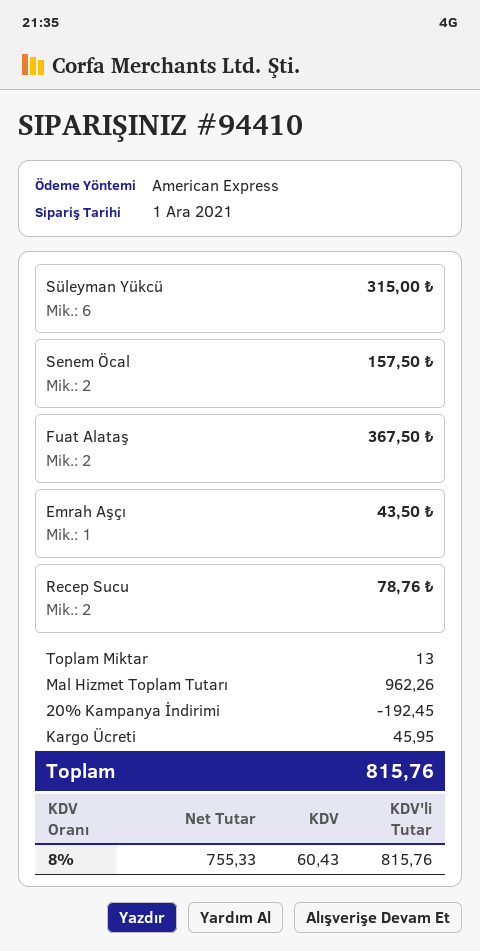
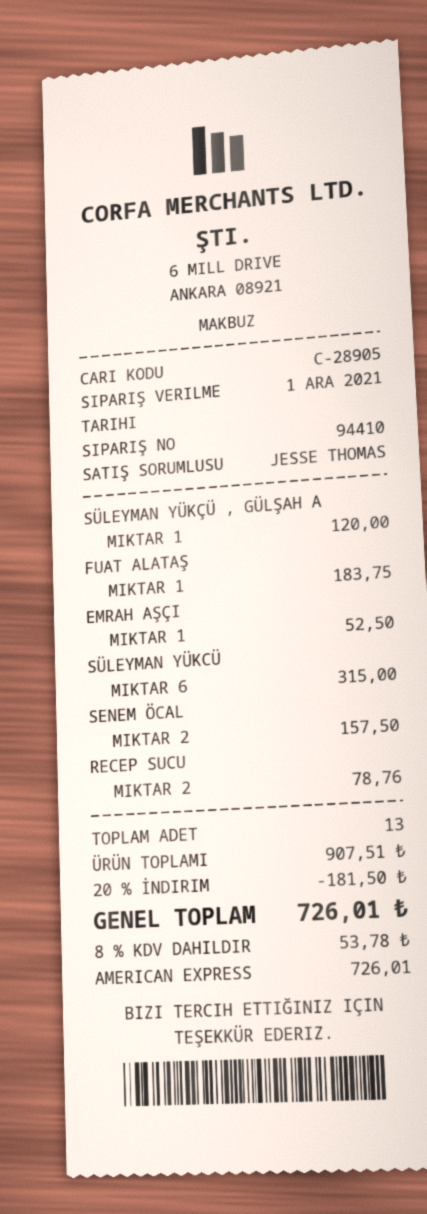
Fuat Alataş: 2 for 367.50 -> 1 for 183.75
Emrah Aşçı: 1 for 43.50 -> 1 for 52.50
SÜLEYMAN YÜKÇÜ , GÜLŞAH A: none -> 1 for 120.00
subtotal: 962.26 -> 907.51
discount: 20% = 192.45 -> 20% = 181.50
shipping: 45.95 -> none
tax: 8% = 60.43 -> 8% = 53.78
total: 815.76 -> 726.01

